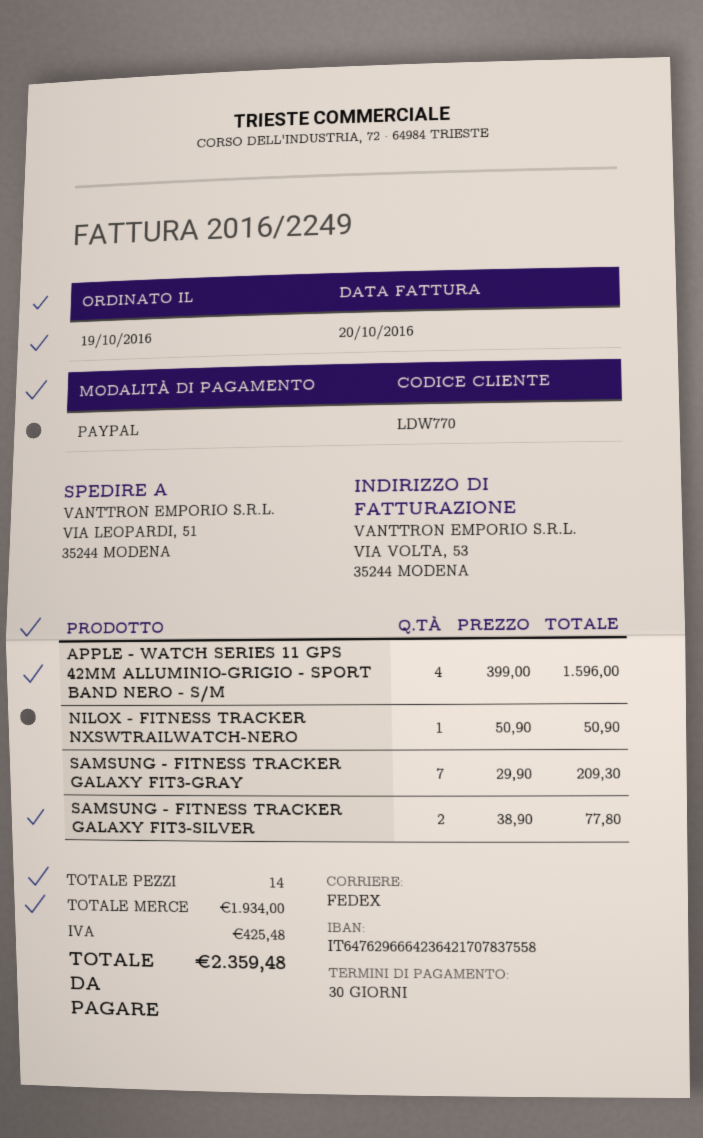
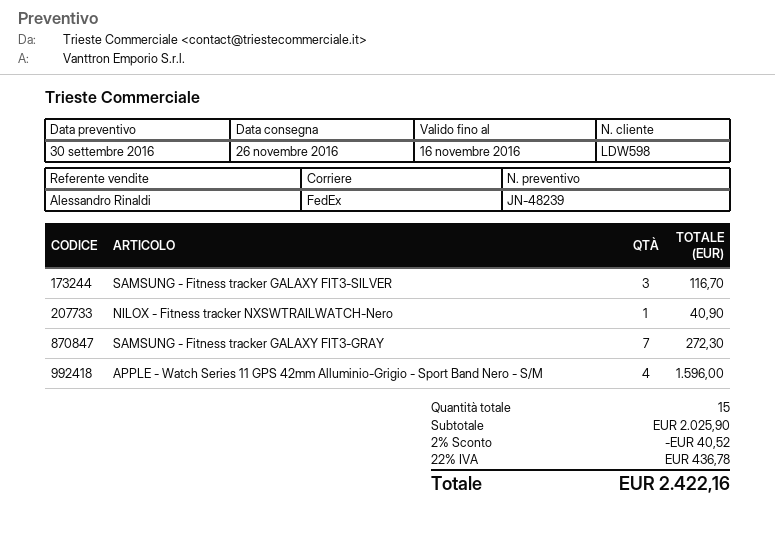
customer number: LDW770 -> LDW598
NILOX - FITNESS TRACKER NXSWTRAILWATCH-NERO: 1 for 50.90 -> 1 for 40.90
SAMSUNG - FITNESS TRACKER GALAXY FIT3-GRAY: 7 for 209.30 -> 7 for 272.30
SAMSUNG - FITNESS TRACKER GALAXY FIT3-SILVER: 2 for 77.80 -> 3 for 116.70
total quantity: 14 -> 15
subtotal: 1934.00 -> 2025.90
discount: none -> 2% = 40.52
tax: 425.48 -> 436.78
total: 2359.48 -> 2422.16

